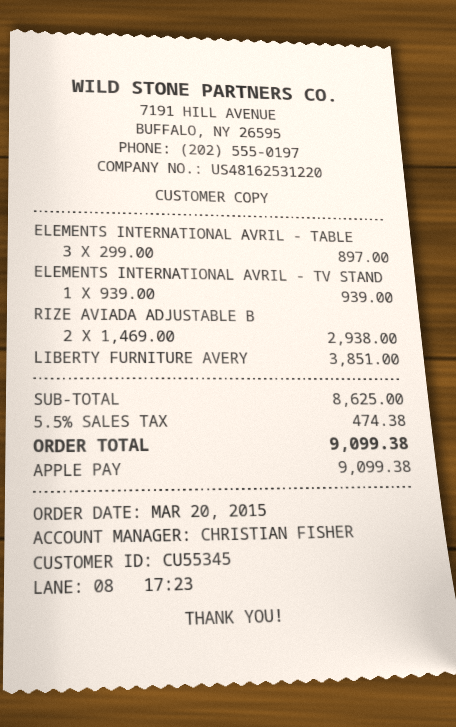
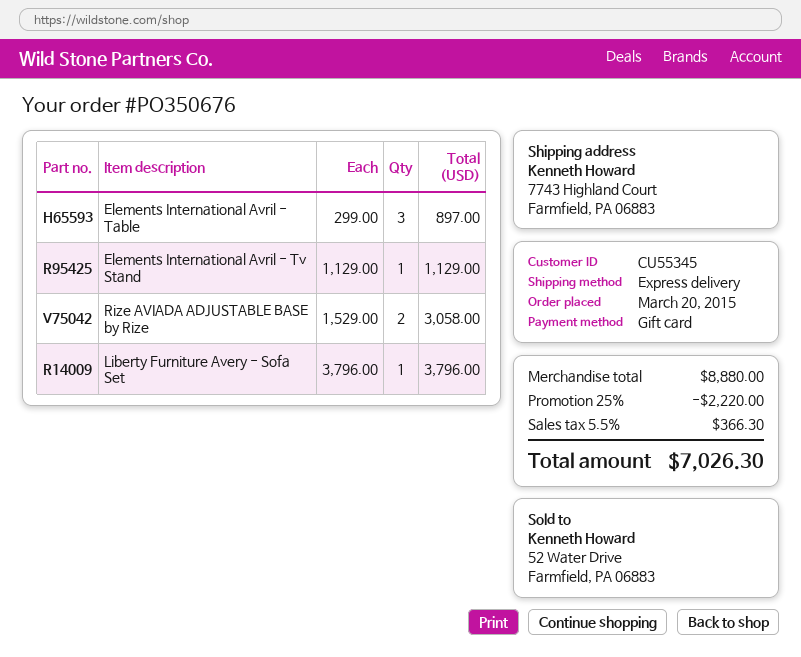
payment method: Apple Pay -> gift card
ELEMENTS INTERNATIONAL AVRIL - TV STAND: 1 x 939.00 = 939.00 -> 1 x 1129.00 = 1129.00
RIZE AVIADA ADJUSTABLE B: 2 x 1469.00 = 2938.00 -> 2 x 1529.00 = 3058.00
LIBERTY FURNITURE AVERY: 1 x 3851.00 = 3851.00 -> 1 x 3796.00 = 3796.00
subtotal: 8625.00 -> 8880.00
discount: none -> 25% = 2220.00
tax: 5.5% = 474.38 -> 5.5% = 366.30
total: 9099.38 -> 7026.30

